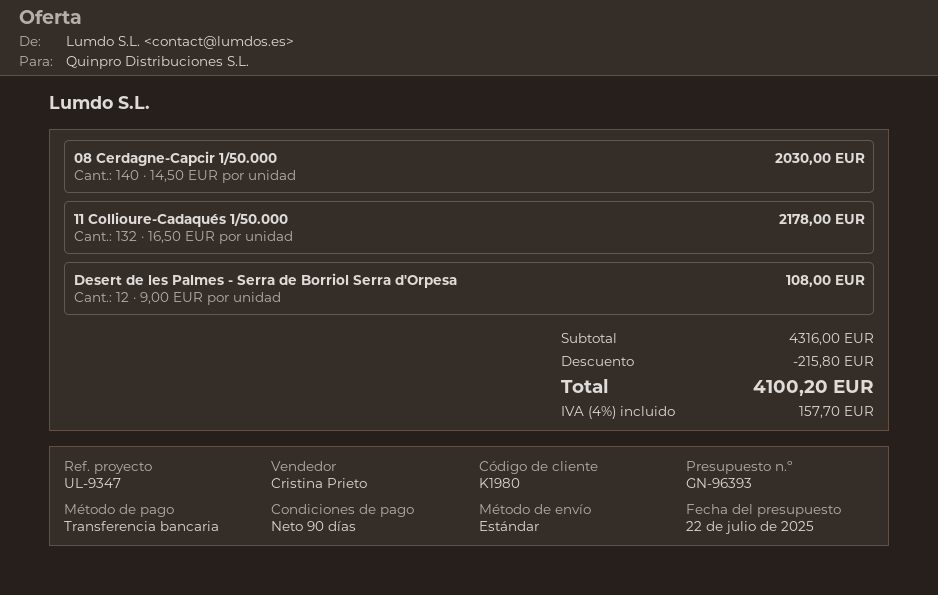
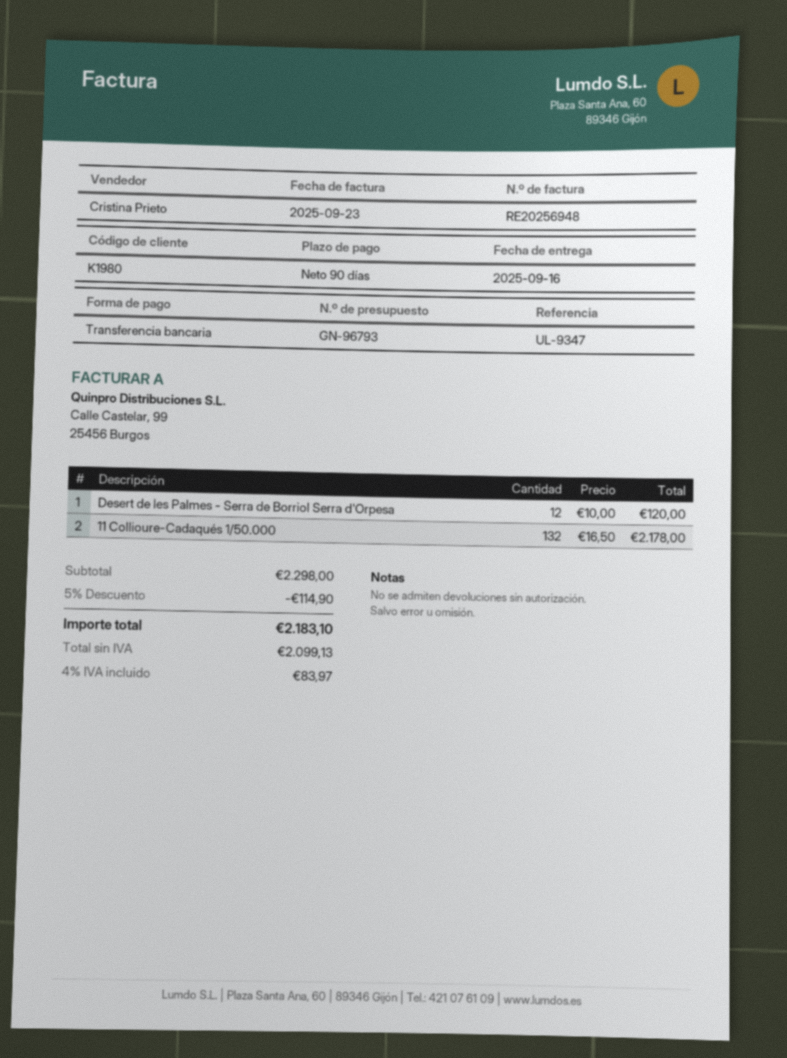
quote number: GN-96393 -> GN-96793
08 Cerdagne-Capcir 1/50.000: 140 x 14.50 = 2030.00 -> none
Desert de les Palmes - Serra de Borriol Serra d'Orpesa: 12 x 9.00 = 108.00 -> 12 x 10.00 = 120.00
subtotal: 4316.00 -> 2298.00
discount: 215.80 -> 114.90
tax: 4% = 157.70 -> 4% = 83.97
total: 4100.20 -> 2183.10

